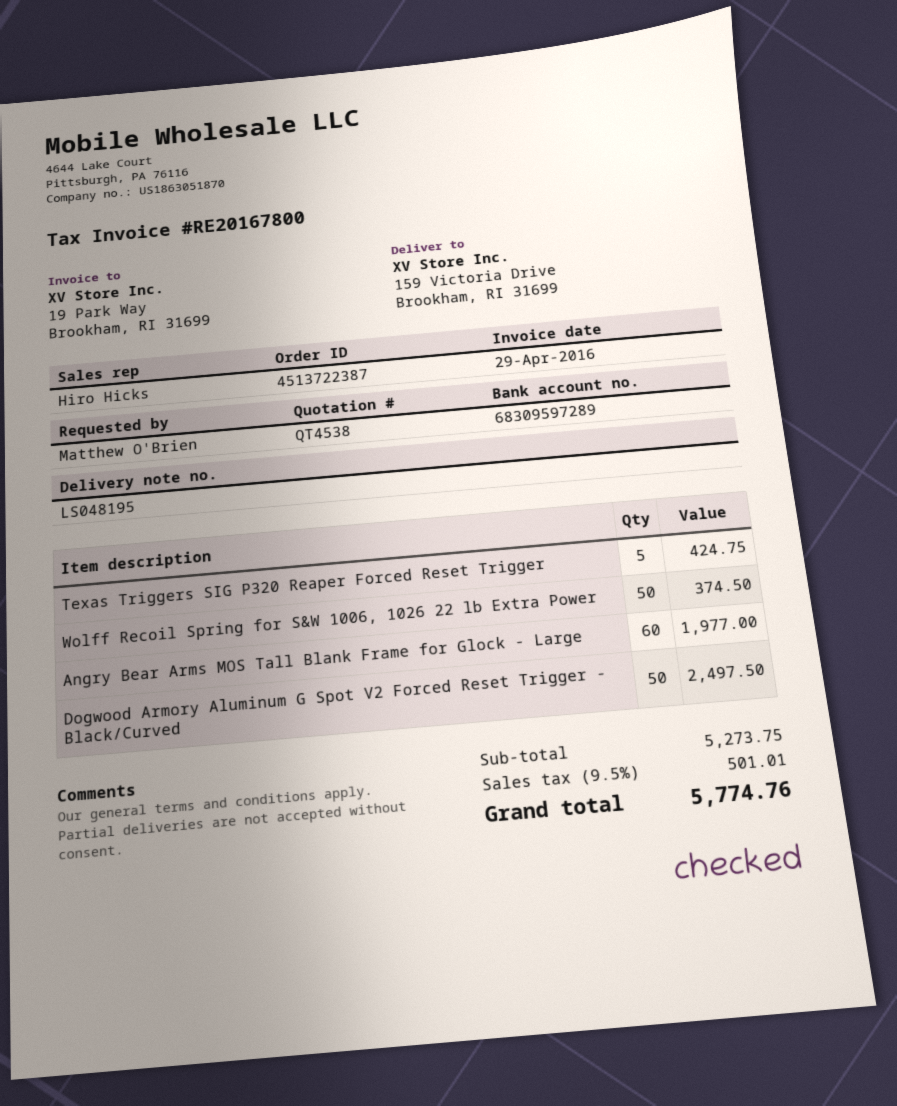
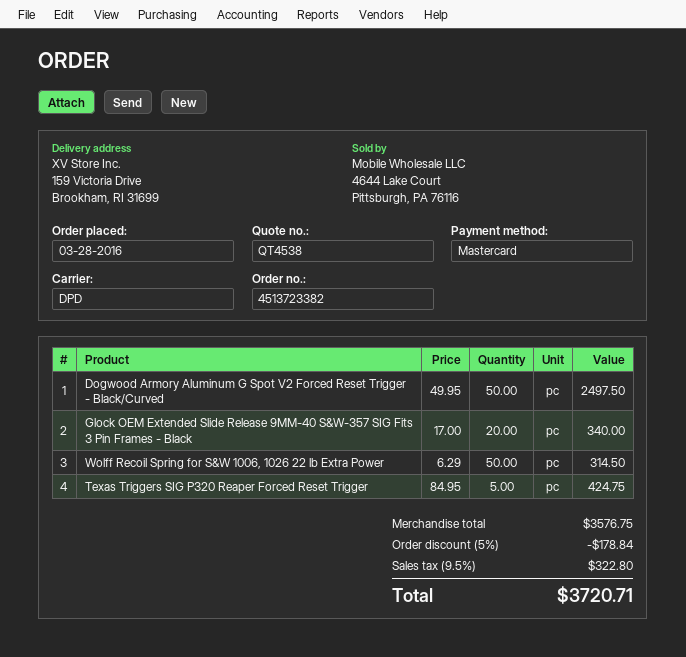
order number: 4513722387 -> 4513723382
Wolff Recoil Spring for S&W 1006, 1026 22 lb Extra Power: 50 for 374.50 -> 50 for 314.50
Angry Bear Arms MOS Tall Blank Frame for Glock - Large: 60 for 1977.00 -> none
Glock OEM Extended Slide Release 9MM-40 S&W-357 SIG Fits 3 Pin Frames - Black: none -> 20 for 340.00
subtotal: 5273.75 -> 3576.75
discount: none -> 5% = 178.84
tax: 9.5% = 501.01 -> 9.5% = 322.80
total: 5774.76 -> 3720.71

